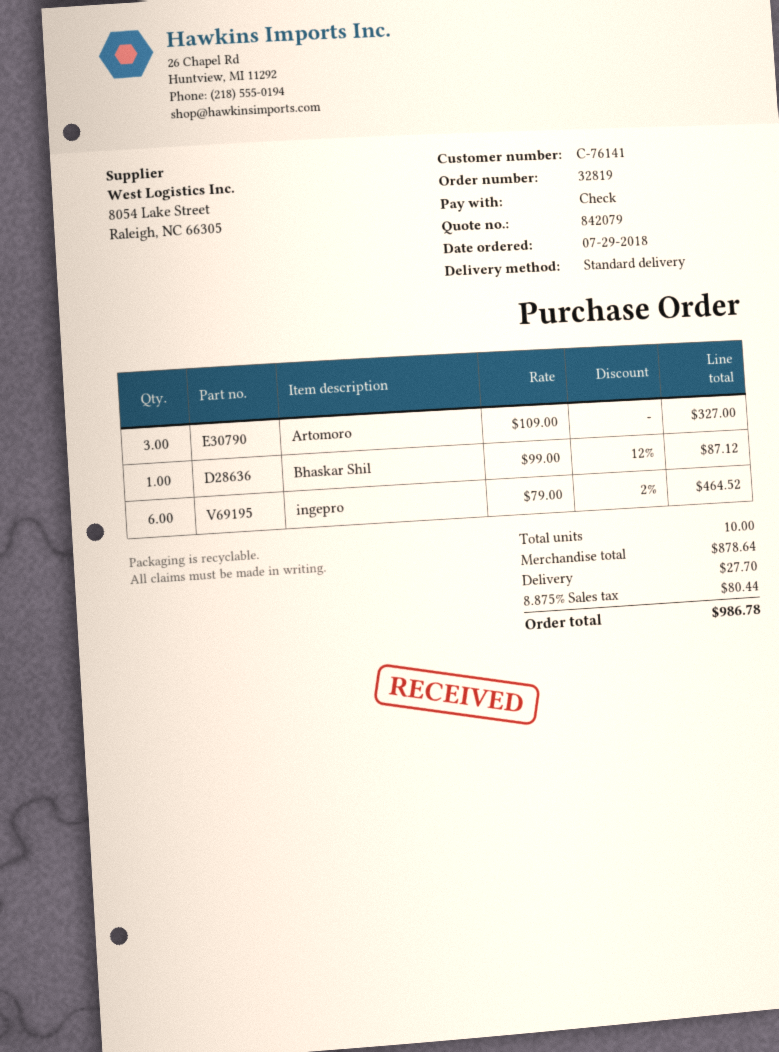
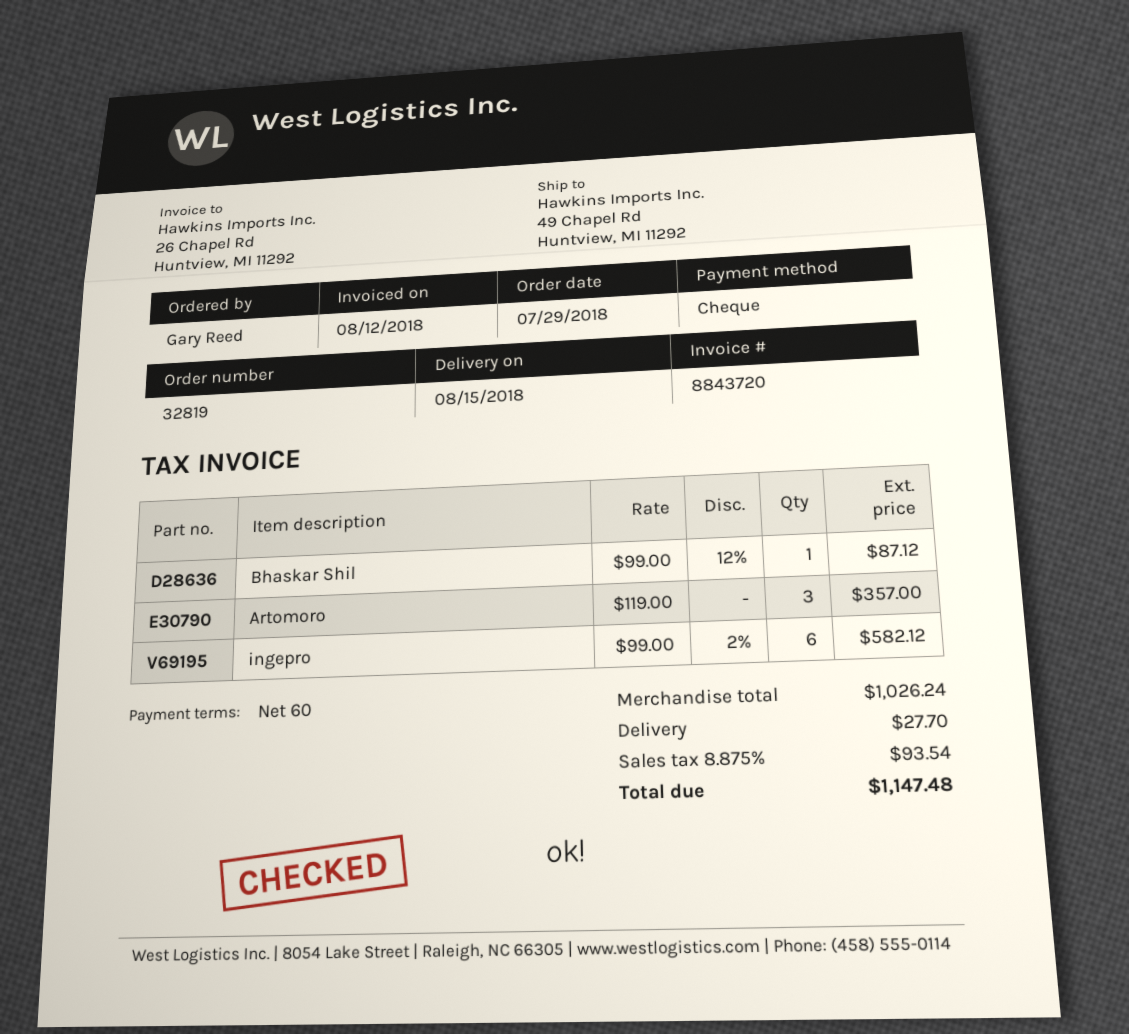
Artomoro: 3 x 109.00 = 327.00 -> 3 x 119.00 = 357.00
ingepro: 6 x 79.00 - 2% = 464.52 -> 6 x 99.00 - 2% = 582.12
subtotal: 878.64 -> 1026.24
tax: 8.875% = 80.44 -> 8.875% = 93.54
total: 986.78 -> 1147.48

